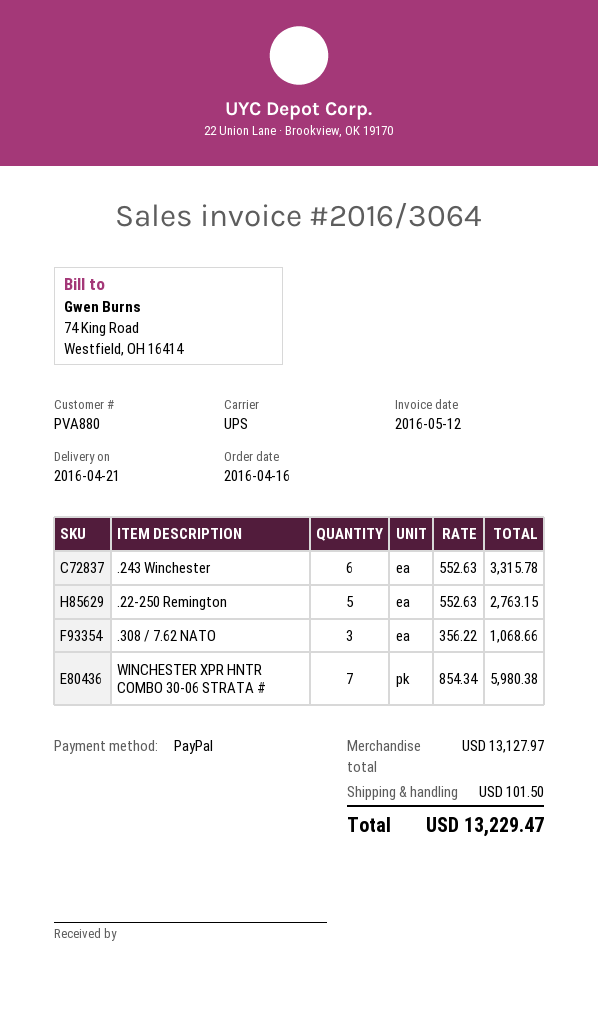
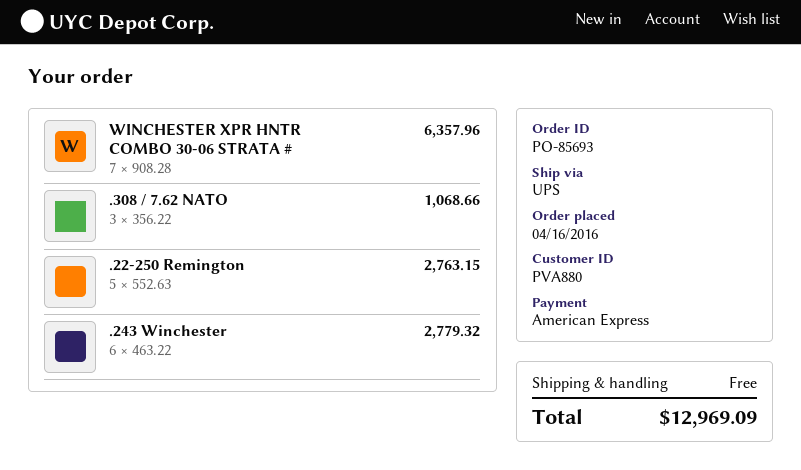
payment method: PayPal -> American Express
.243 Winchester: 6 x 552.63 = 3315.78 -> 6 x 463.22 = 2779.32
WINCHESTER XPR HNTR COMBO 30-06 STRATA #: 7 x 854.34 = 5980.38 -> 7 x 908.28 = 6357.96
shipping: 101.50 -> 0.00
total: 13229.47 -> 12969.09

